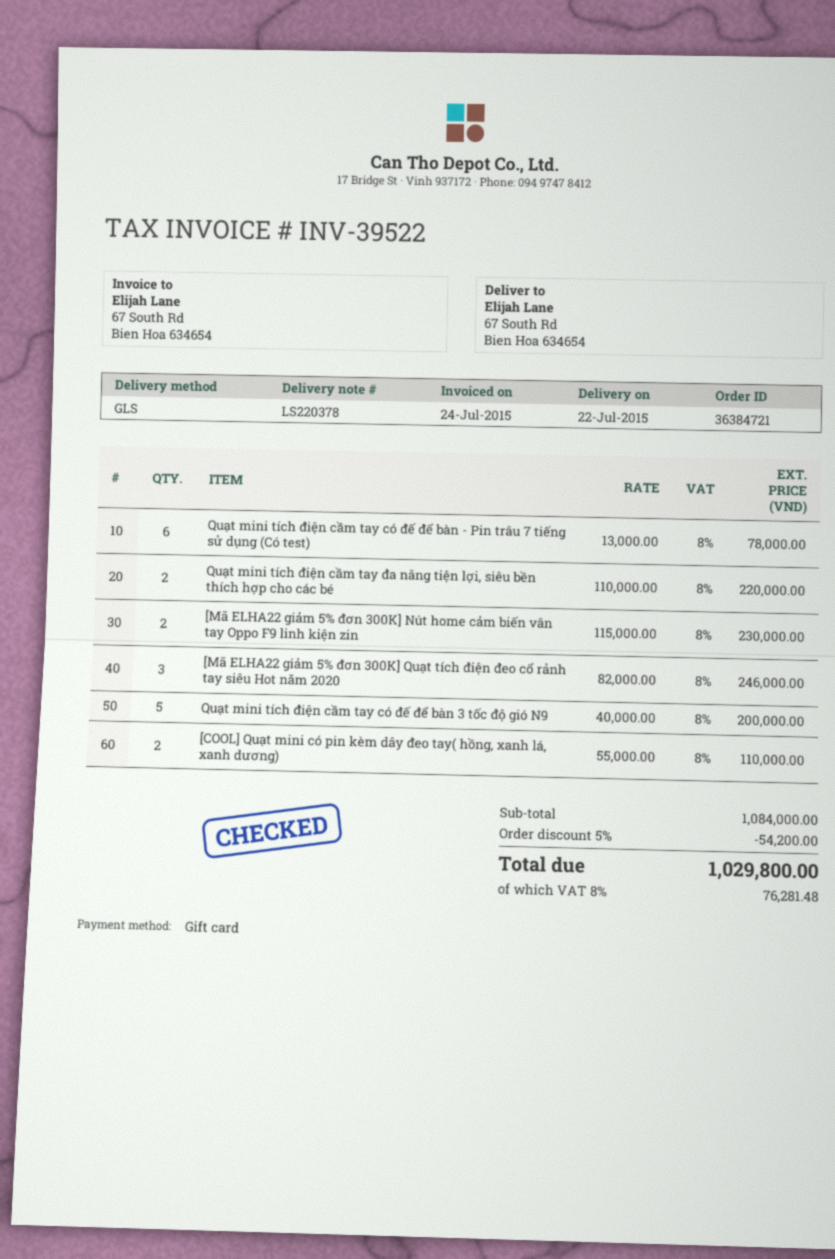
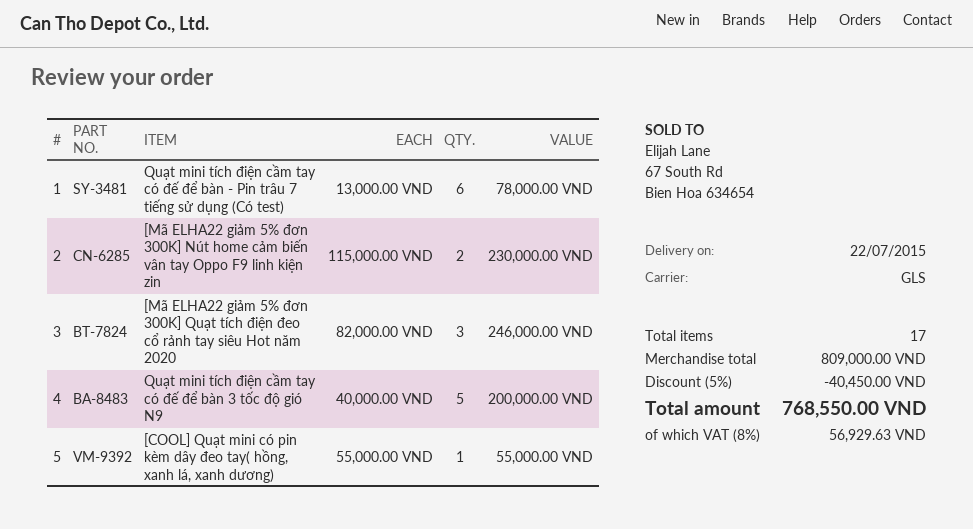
Quạt mini tích điện cầm tay đa năng tiện lợi, siêu bền thích hợp cho các bé: 2 x 110000.00 = 220000.00 -> none
[COOL] Quạt mini có pin kèm dây đeo tay( hồng, xanh lá, xanh dương): 2 x 55000.00 = 110000.00 -> 1 x 55000.00 = 55000.00
subtotal: 1084000.00 -> 809000.00
discount: 5% = 54200.00 -> 5% = 40450.00
tax: 8% = 76281.48 -> 8% = 56929.63
total: 1029800.00 -> 768550.00

